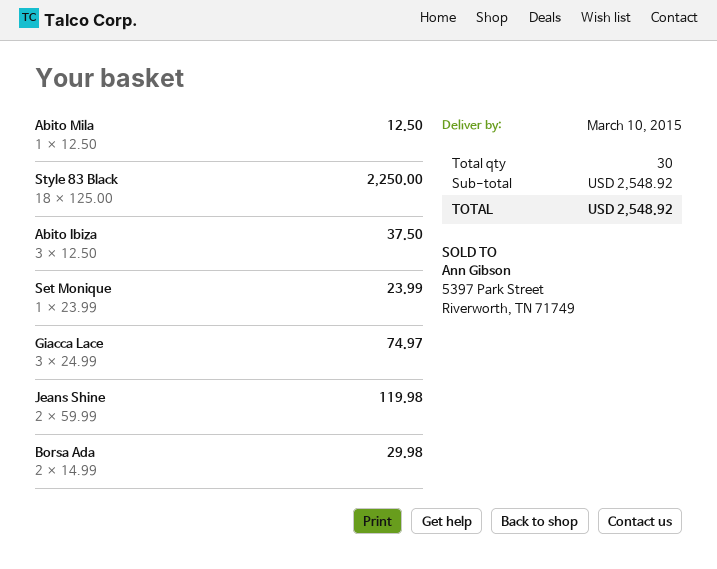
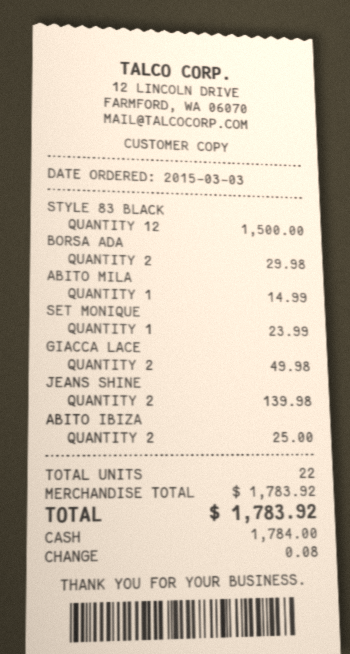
Abito Mila: 1 for 12.50 -> 1 for 14.99
Style 83 Black: 18 for 2250.00 -> 12 for 1500.00
Abito Ibiza: 3 for 37.50 -> 2 for 25.00
Giacca Lace: 3 for 74.97 -> 2 for 49.98
Jeans Shine: 2 for 119.98 -> 2 for 139.98
total quantity: 30 -> 22
subtotal: 2548.92 -> 1783.92
total: 2548.92 -> 1783.92

